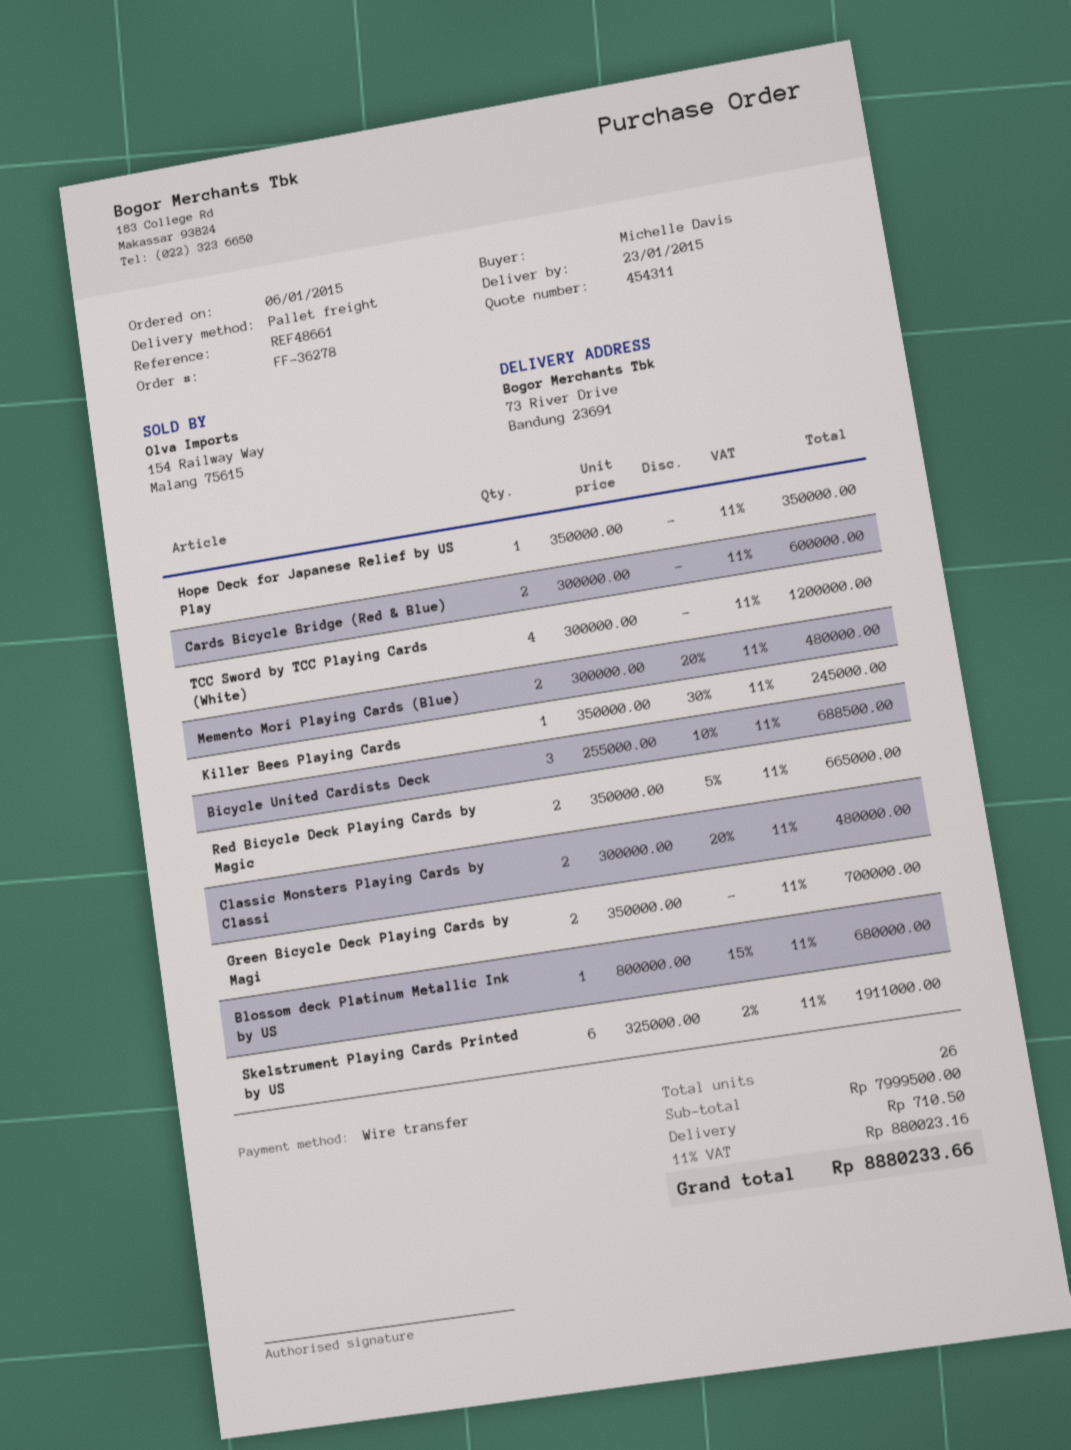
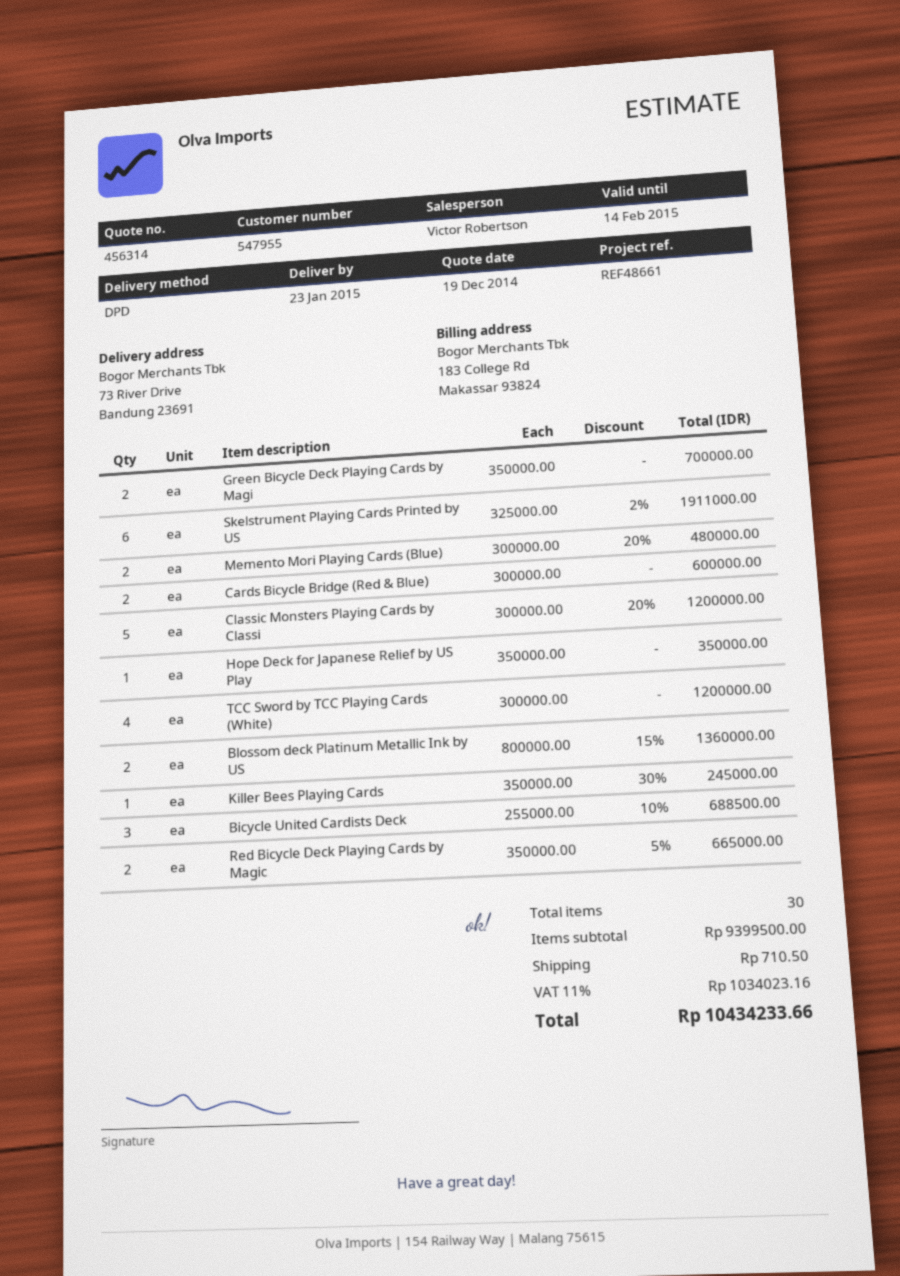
quote number: 454311 -> 456314
shipping method: pallet freight -> DPD
Classic Monsters Playing Cards by Classi: 2 x 300000.00 - 20% = 480000.00 -> 5 x 300000.00 - 20% = 1200000.00
Blossom deck Platinum Metallic Ink by US: 1 x 800000.00 - 15% = 680000.00 -> 2 x 800000.00 - 15% = 1360000.00
total quantity: 26 -> 30
subtotal: 7999500.00 -> 9399500.00
tax: 11% = 880023.16 -> 11% = 1034023.16
total: 8880233.66 -> 10434233.66

